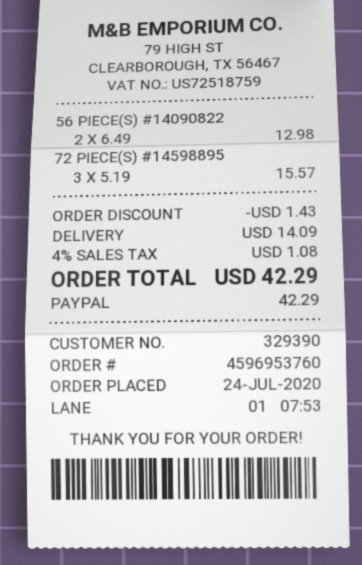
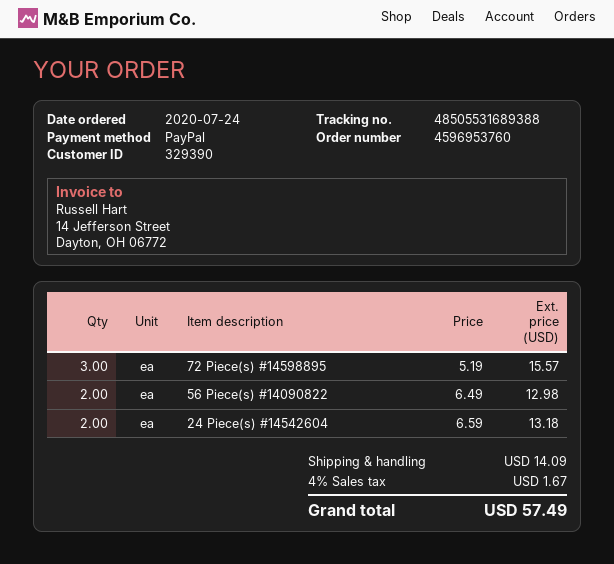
24 Piece(s) #14542604: none -> 2 x 6.59 = 13.18
discount: 1.43 -> none
tax: 4% = 1.08 -> 4% = 1.67
total: 42.29 -> 57.49

